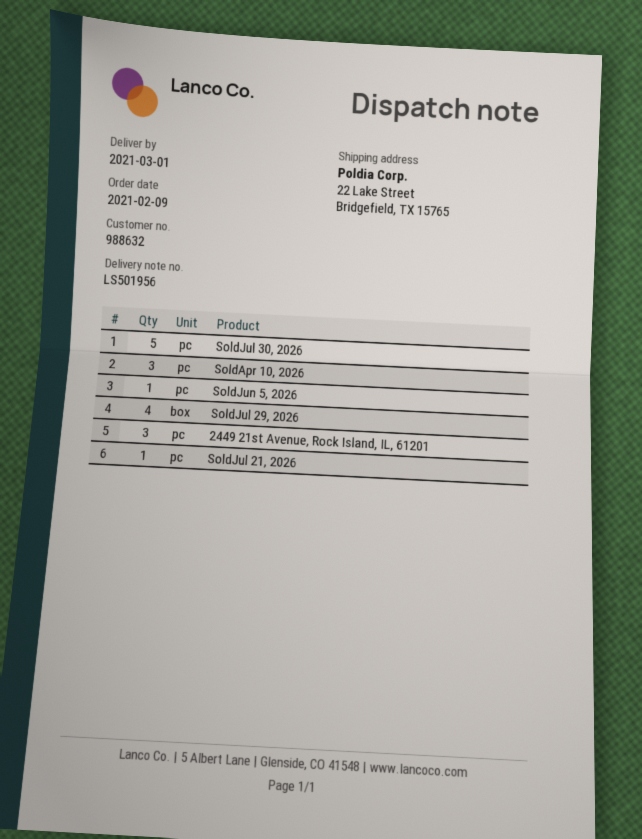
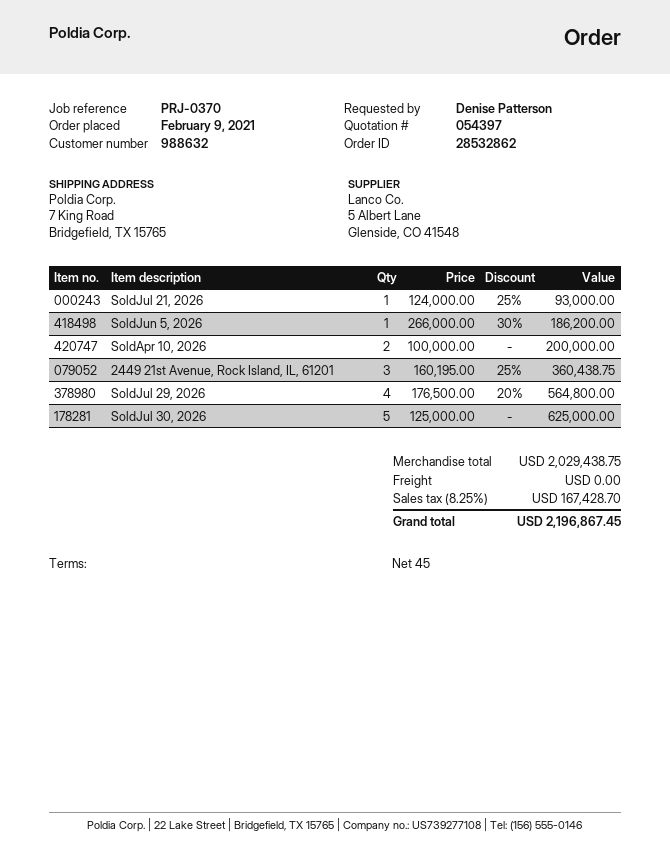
ship to: 22 Lake Street, Bridgefield, TX 15765 -> 7 King Road, Bridgefield, TX 15765
SoldApr 10, 2026: 3 -> 2

